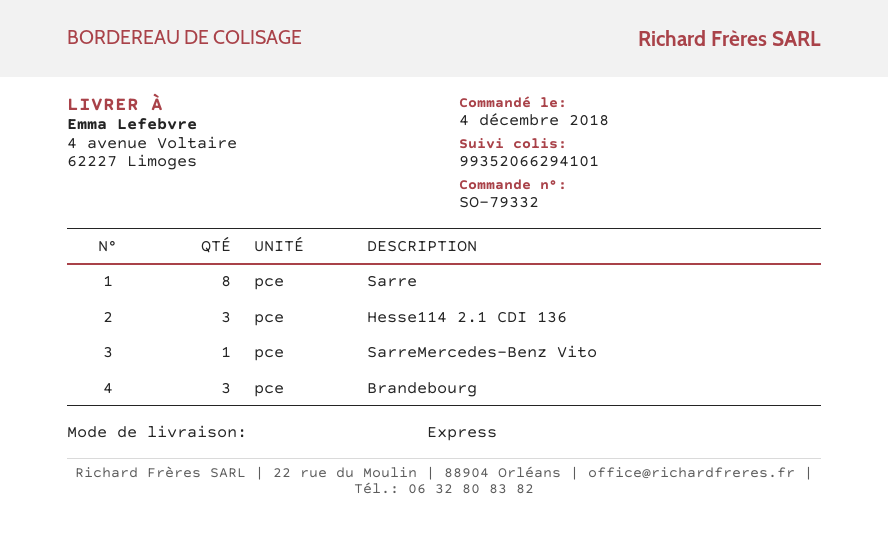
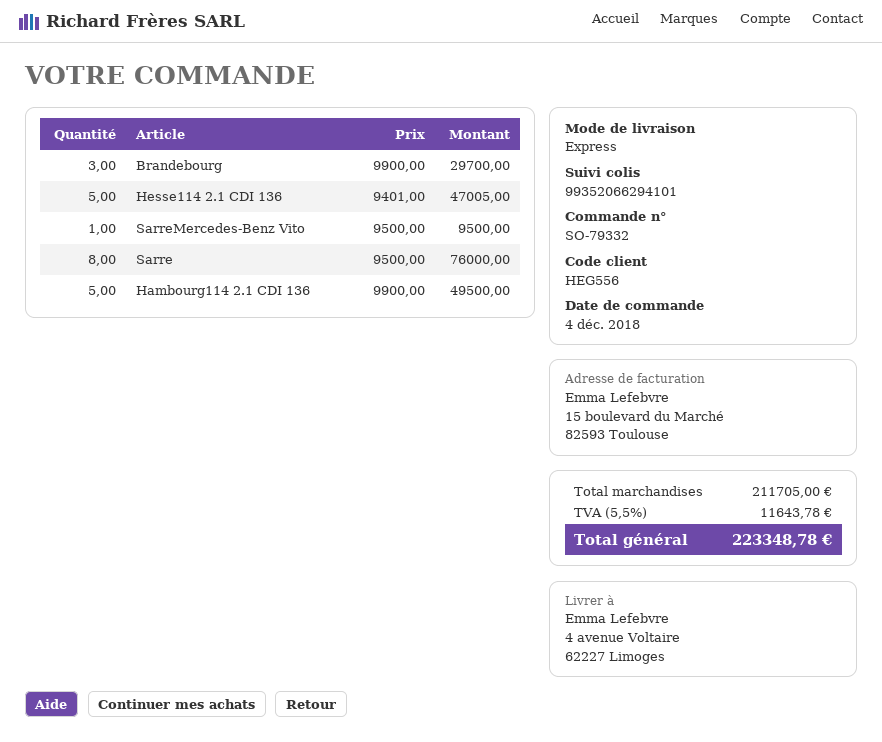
Hesse114 2.1 CDI 136: 3 -> 5
Hambourg114 2.1 CDI 136: none -> 5

